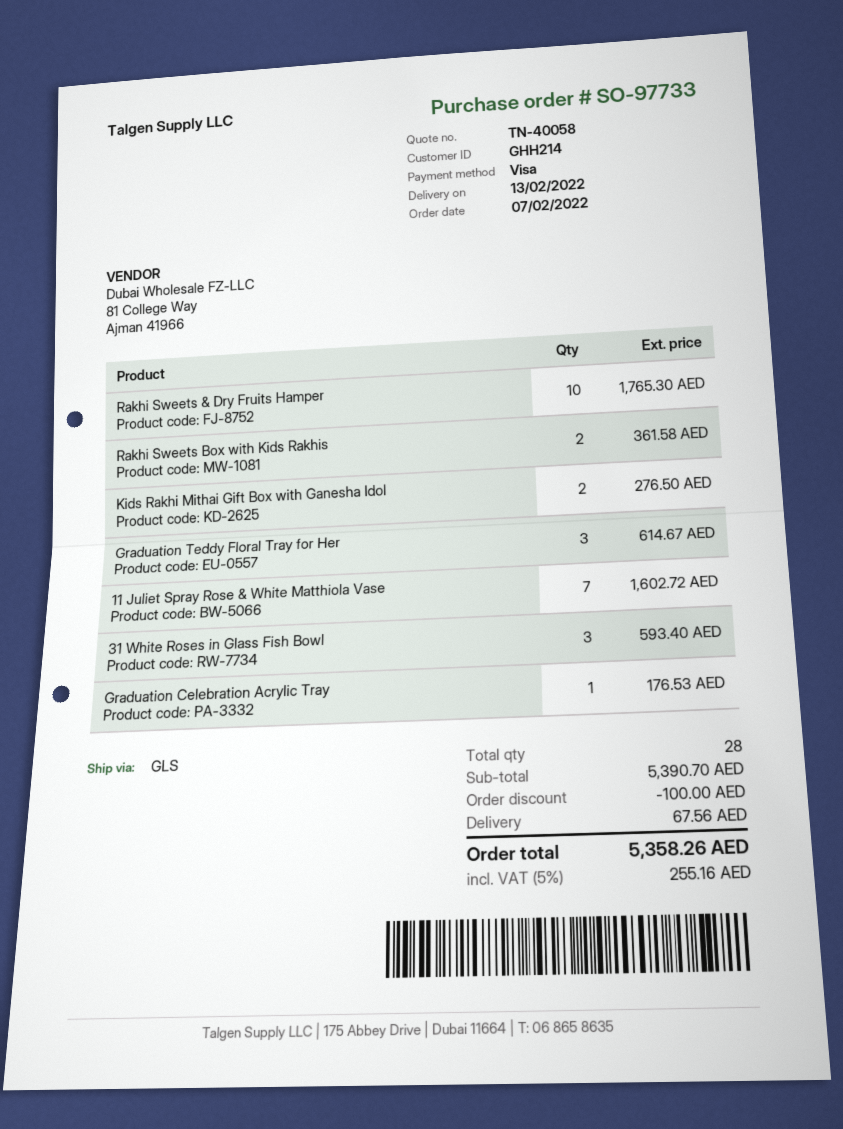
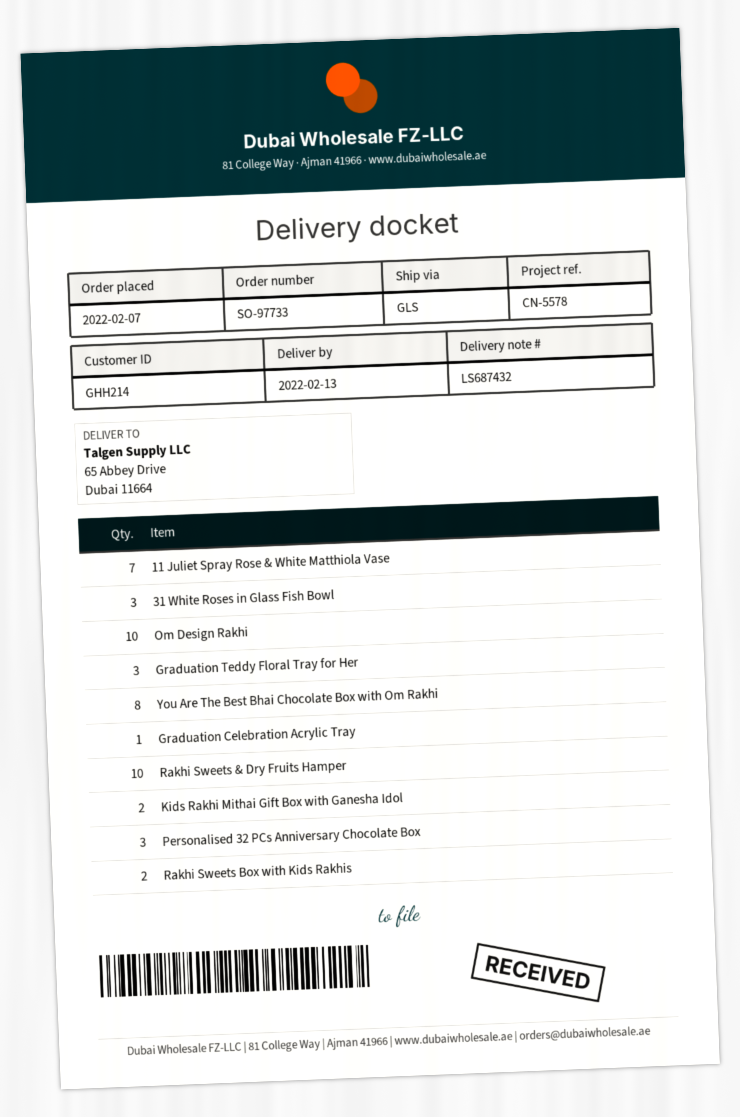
Om Design Rakhi: none -> 10
You Are The Best Bhai Chocolate Box with Om Rakhi: none -> 8
Personalised 32 PCs Anniversary Chocolate Box: none -> 3

